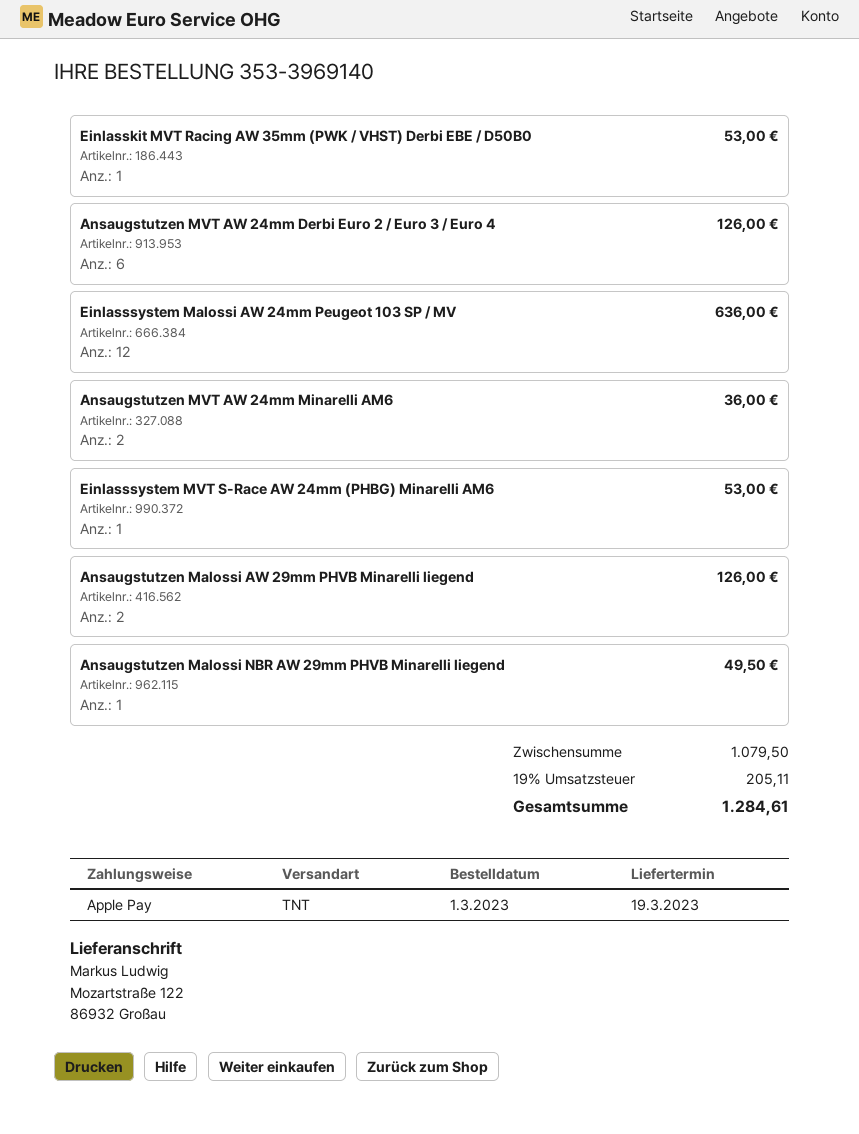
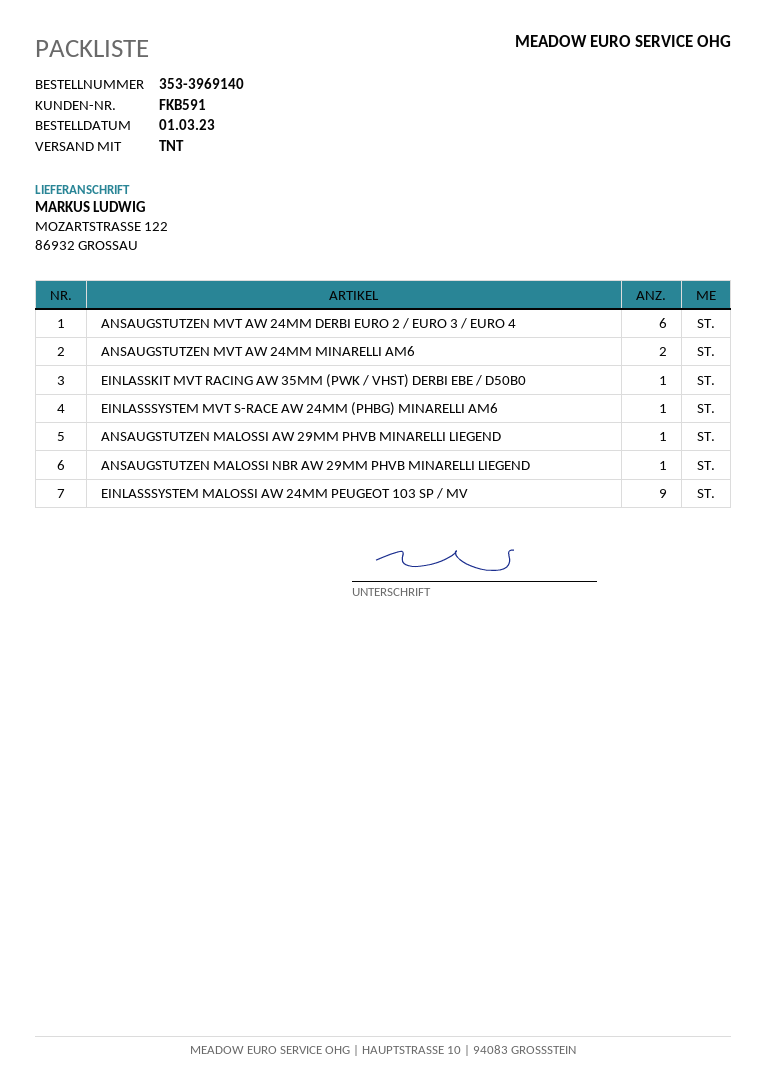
Einlasssystem Malossi AW 24mm Peugeot 103 SP / MV: 12 -> 9
Ansaugstutzen Malossi AW 29mm PHVB Minarelli liegend: 2 -> 1

